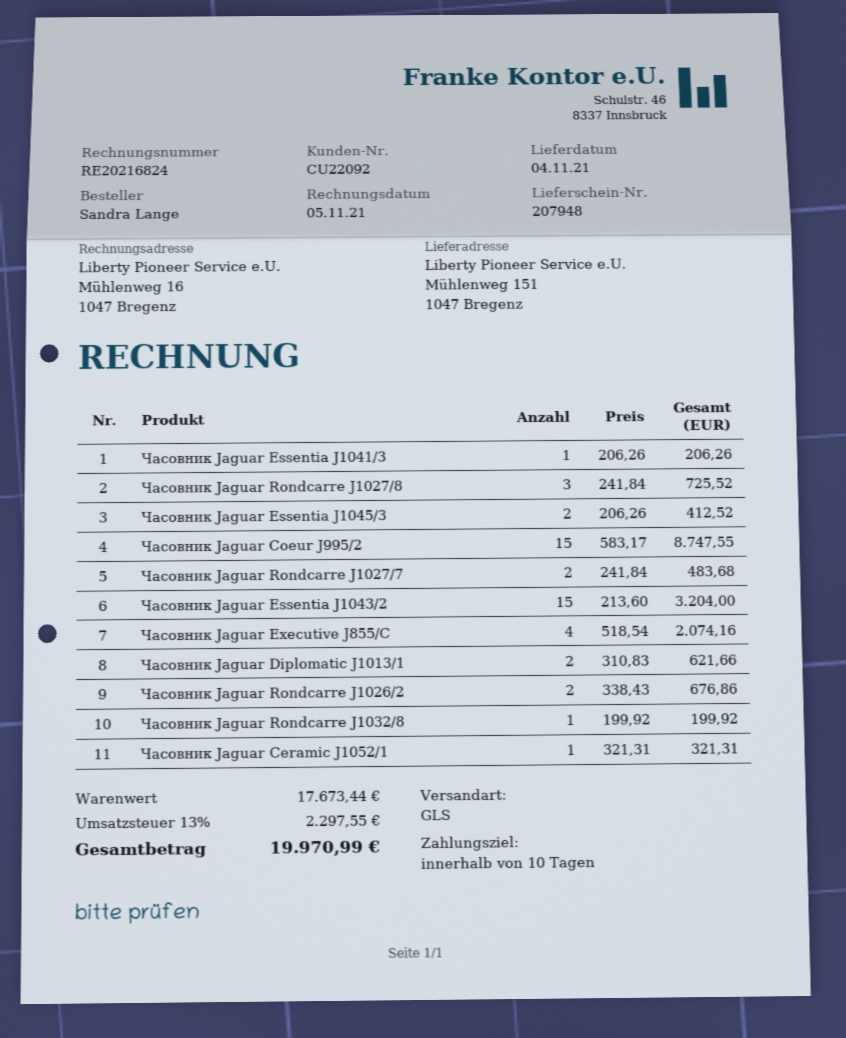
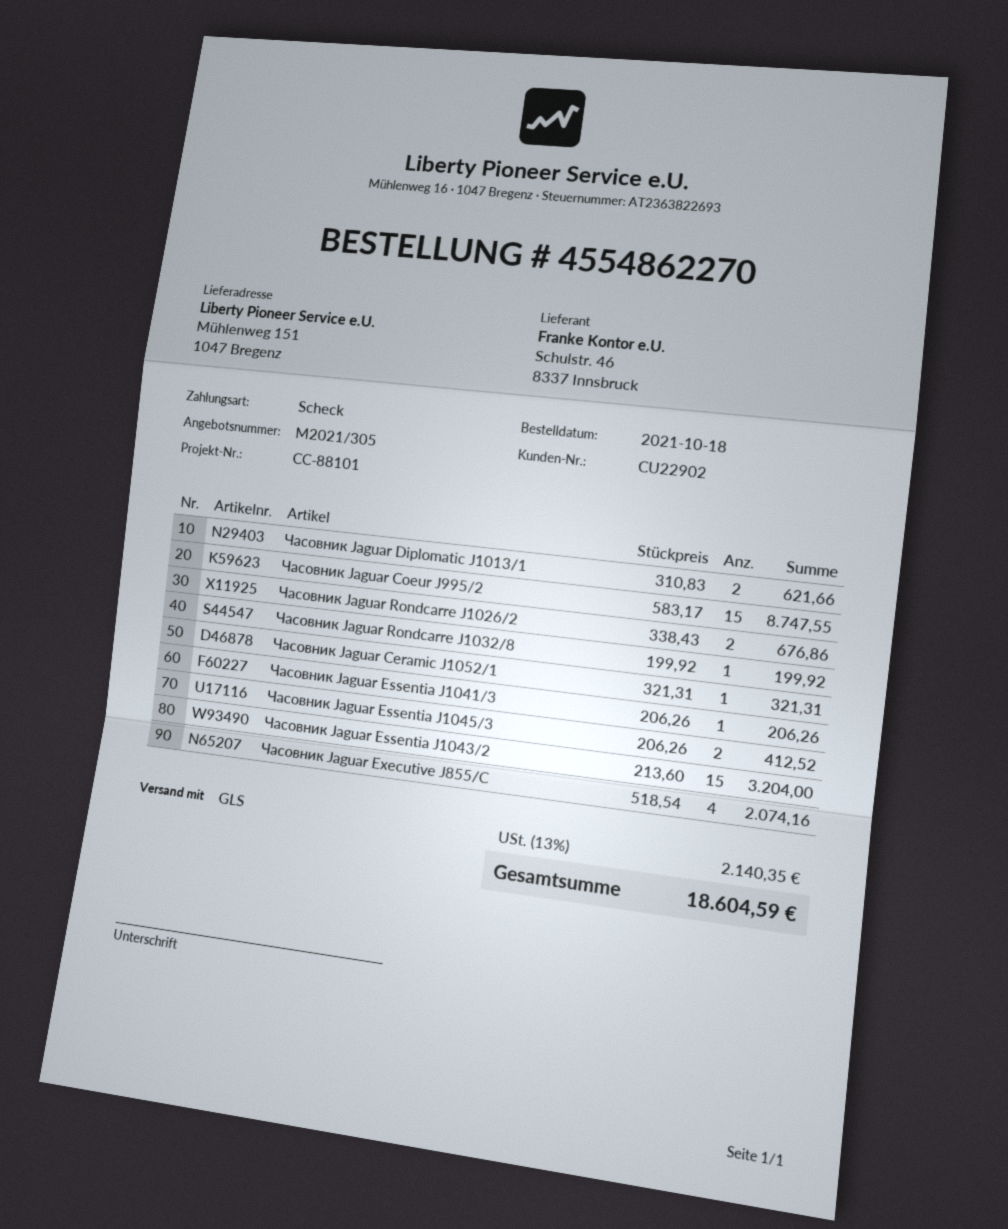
customer number: CU22092 -> CU22902
Часовник Jaguar Rondcarre J1027/8: 3 x 241.84 = 725.52 -> none
Часовник Jaguar Rondcarre J1027/7: 2 x 241.84 = 483.68 -> none
tax: 13% = 2297.55 -> 13% = 2140.35
total: 19970.99 -> 18604.59

